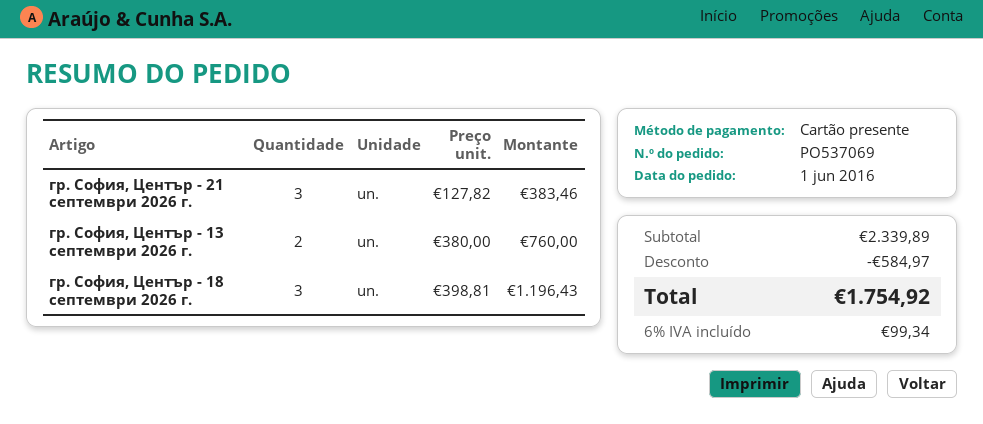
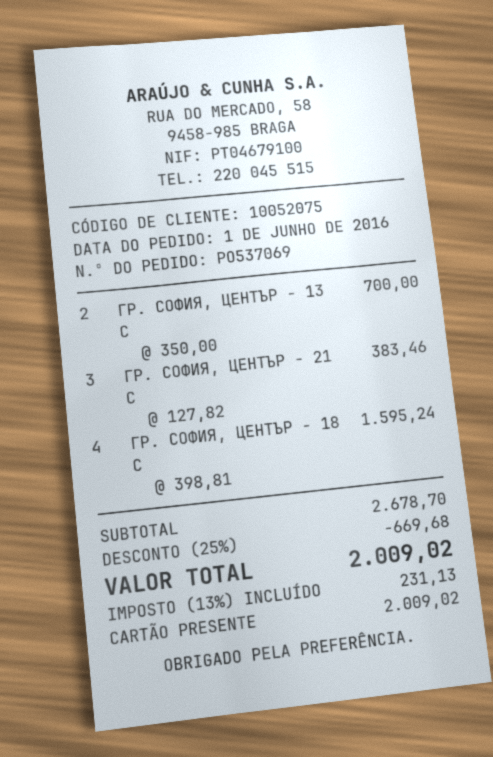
гр. София, Център - 13 септември 2026 г.: 2 x 380.00 = 760.00 -> 2 x 350.00 = 700.00
гр. София, Център - 18 септември 2026 г.: 3 x 398.81 = 1196.43 -> 4 x 398.81 = 1595.24
subtotal: 2339.89 -> 2678.70
discount: 584.97 -> 669.68
tax: 6% = 99.34 -> 13% = 231.13
total: 1754.92 -> 2009.02

